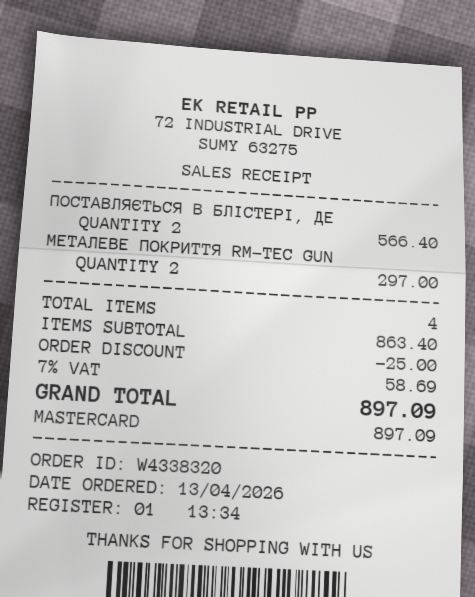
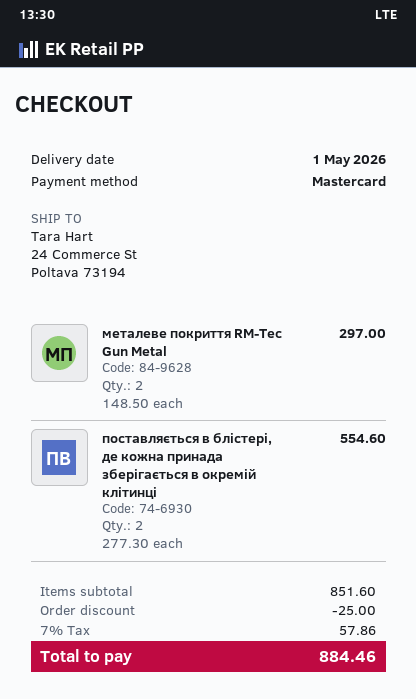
ПОСТАВЛЯЄТЬСЯ В БЛІСТЕРІ, ДЕ: 2 for 566.40 -> 2 for 554.60
subtotal: 863.40 -> 851.60
tax: 7% = 58.69 -> 7% = 57.86
total: 897.09 -> 884.46

